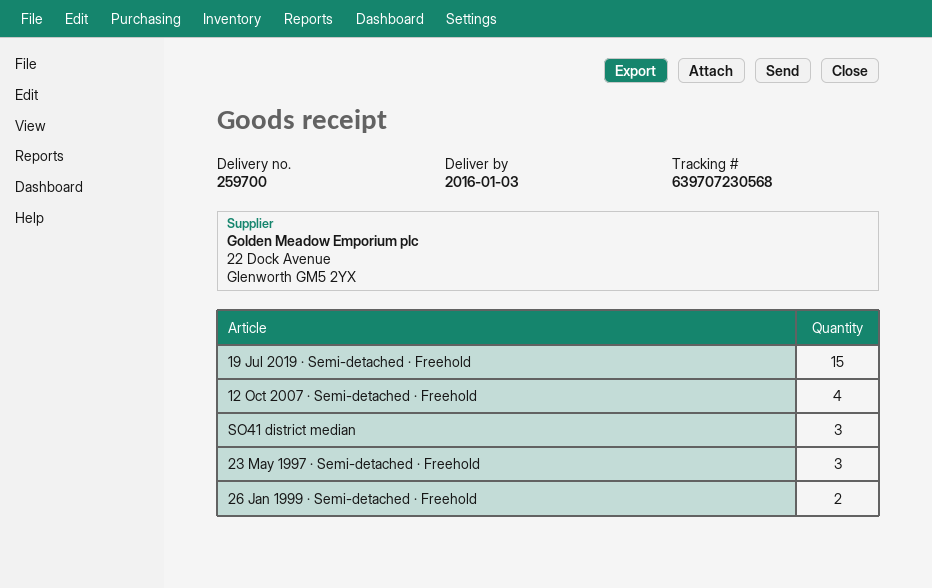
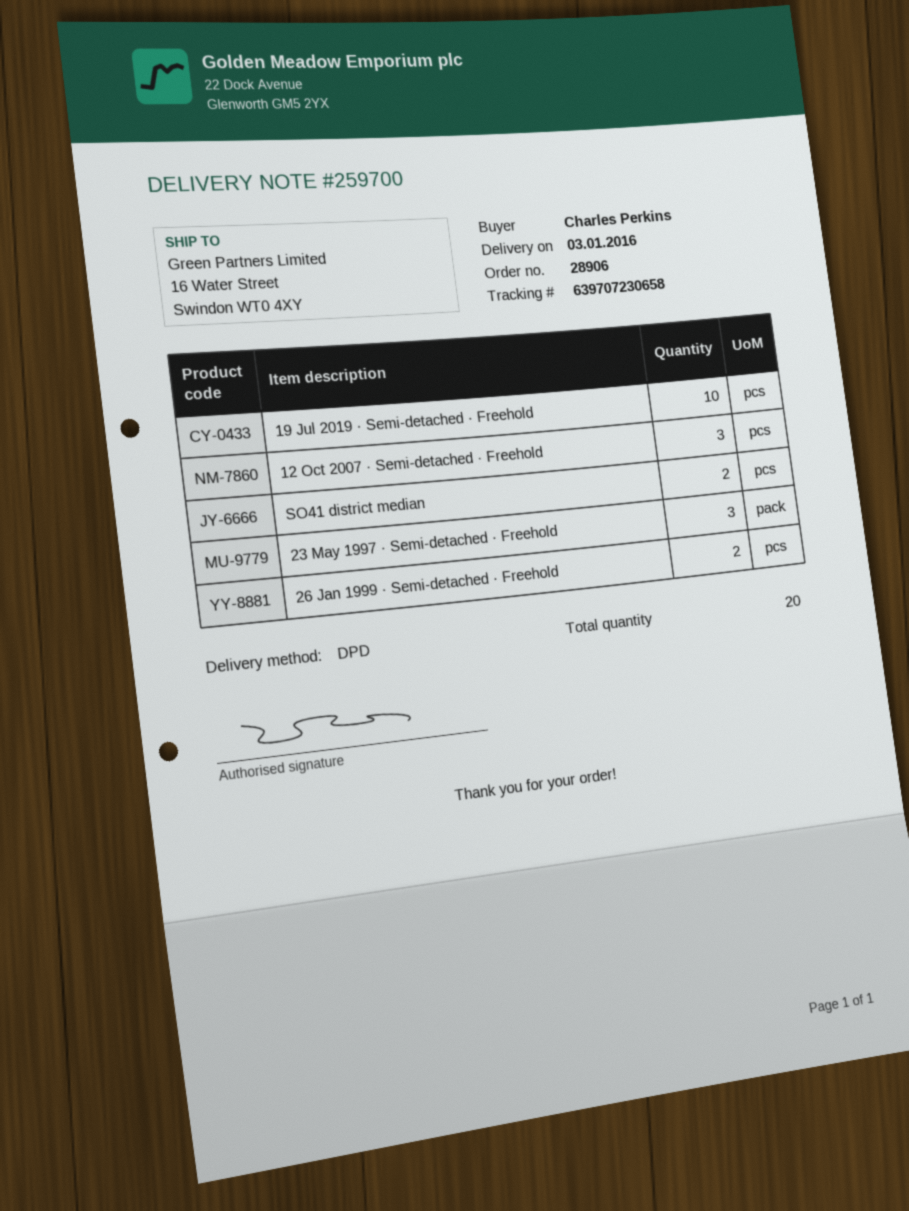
tracking number: 639707230568 -> 639707230658
19 Jul 2019 · Semi-detached · Freehold: 15 -> 10
12 Oct 2007 · Semi-detached · Freehold: 4 -> 3
SO41 district median: 3 -> 2

